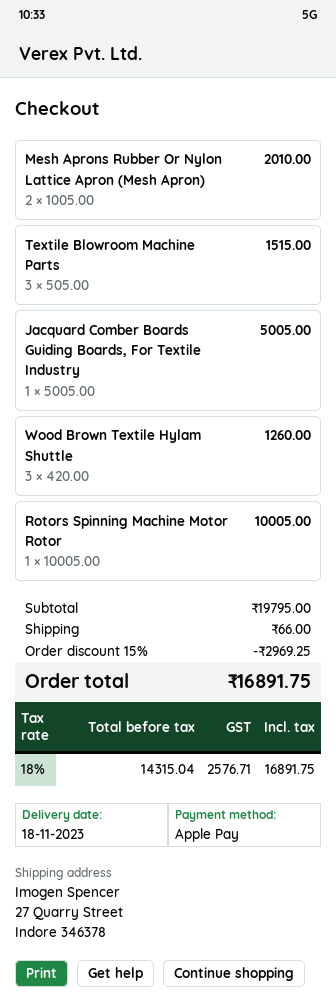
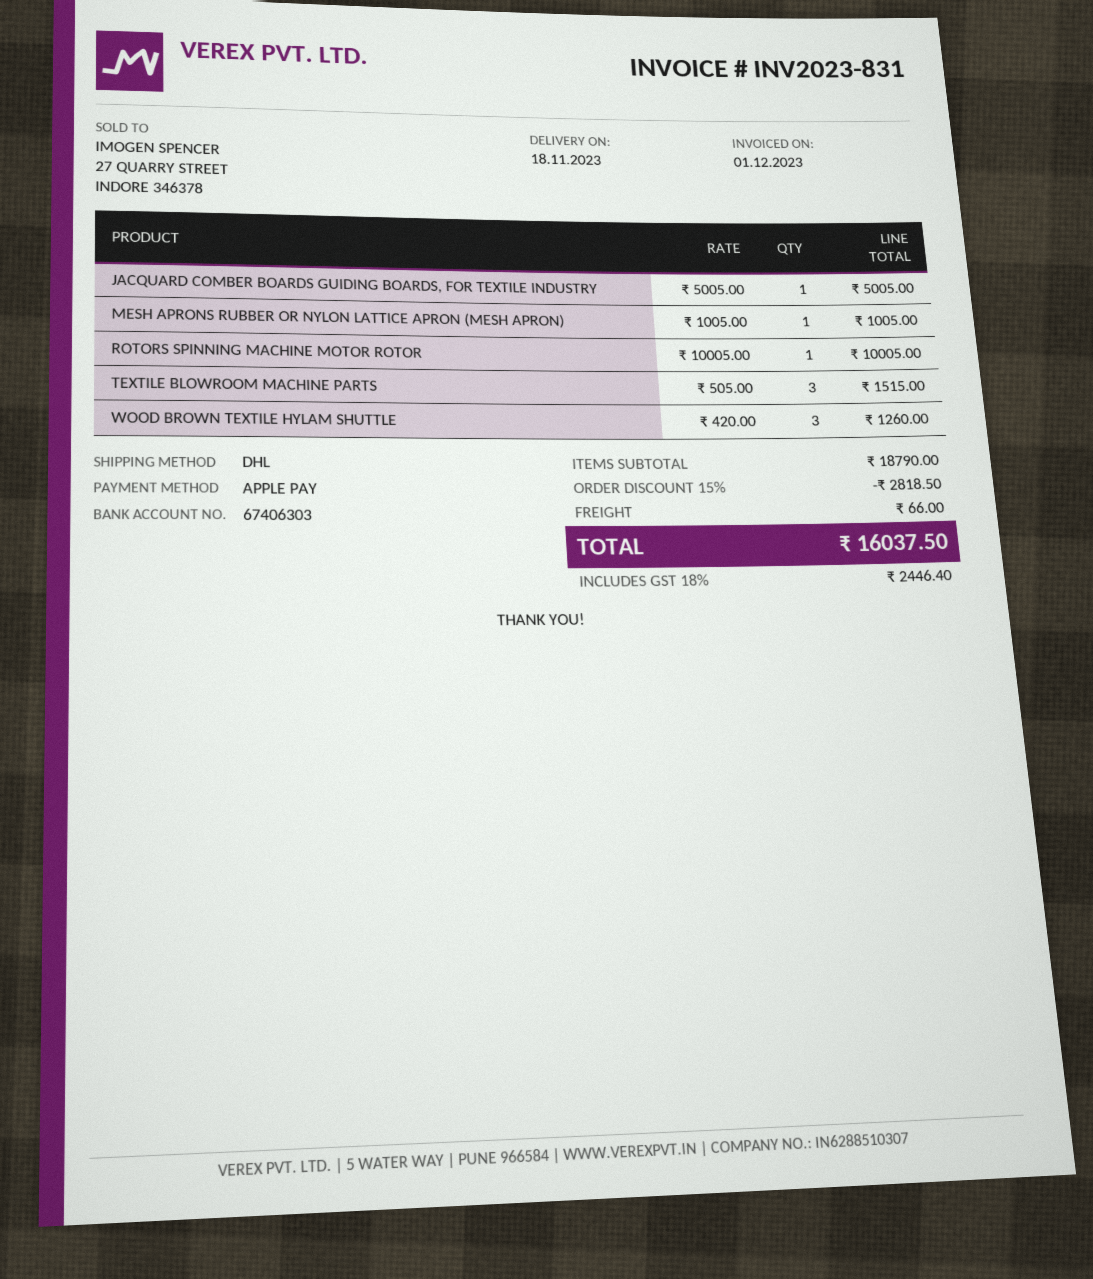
Mesh Aprons Rubber Or Nylon Lattice Apron (Mesh Apron): 2 x 1005.00 = 2010.00 -> 1 x 1005.00 = 1005.00
subtotal: 19795.00 -> 18790.00
discount: 15% = 2969.25 -> 15% = 2818.50
tax: 18% = 2576.71 -> 18% = 2446.40
total: 16891.75 -> 16037.50

